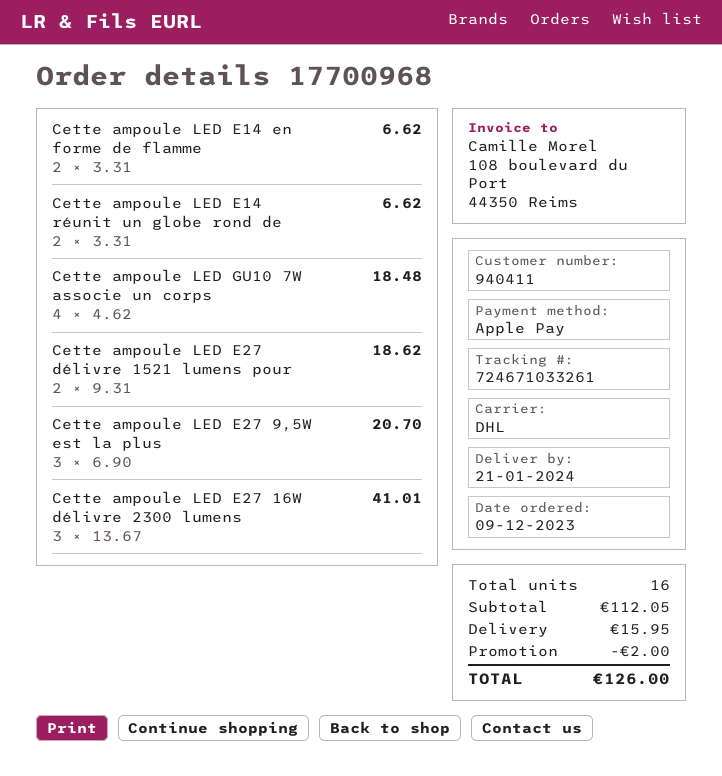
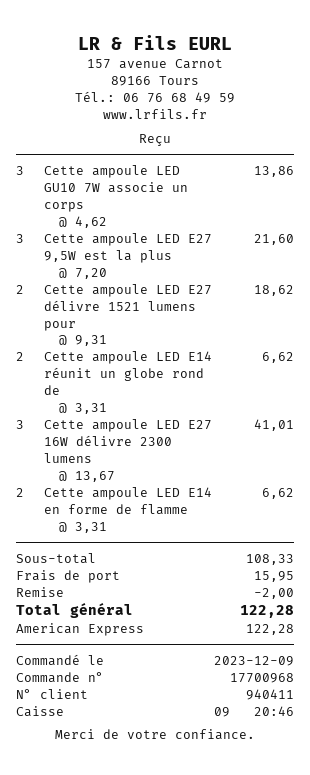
payment method: Apple Pay -> American Express
Cette ampoule LED GU10 7W associe un corps: 4 x 4.62 = 18.48 -> 3 x 4.62 = 13.86
Cette ampoule LED E27 9,5W est la plus: 3 x 6.90 = 20.70 -> 3 x 7.20 = 21.60
subtotal: 112.05 -> 108.33
total: 126.00 -> 122.28

